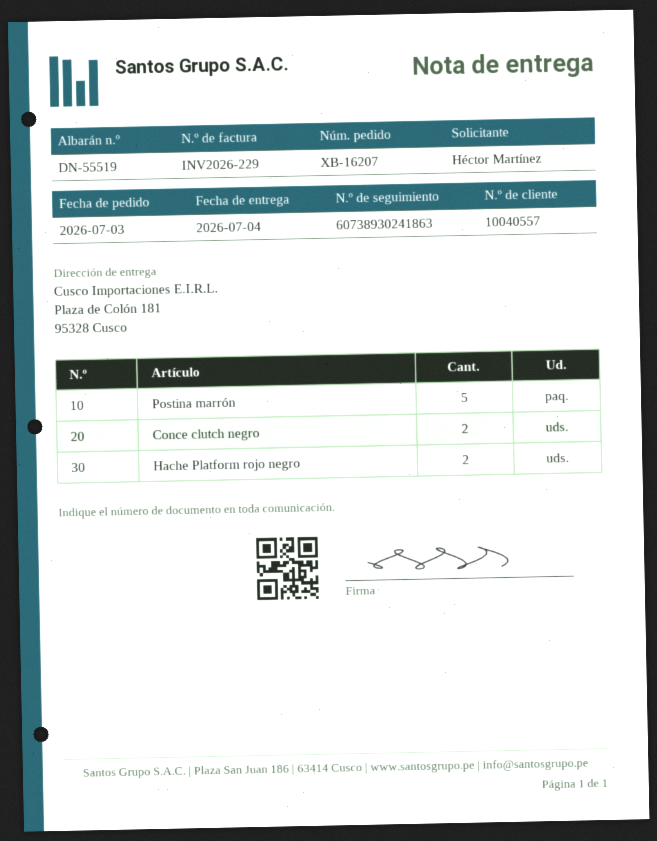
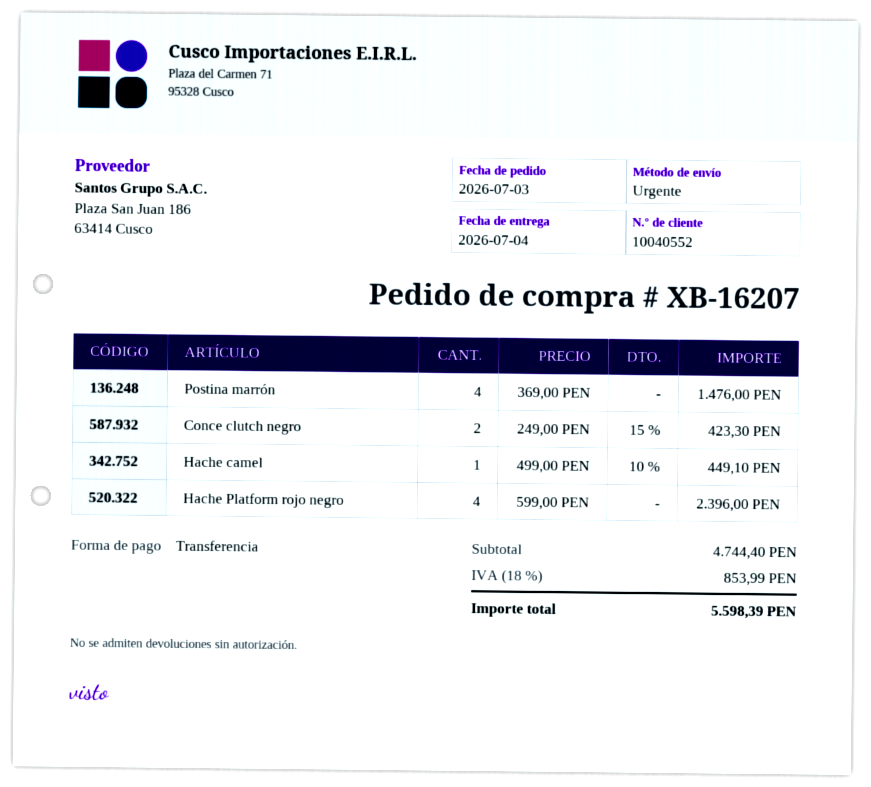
customer number: 10040557 -> 10040552
Postina marrón: 5 -> 4
Hache Platform rojo negro: 2 -> 4
Hache camel: none -> 1

